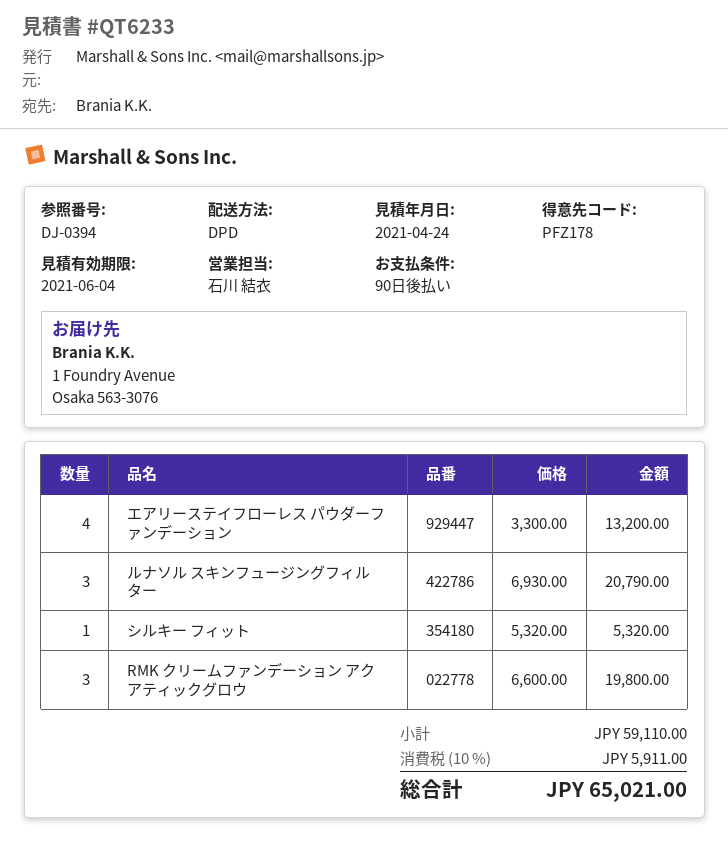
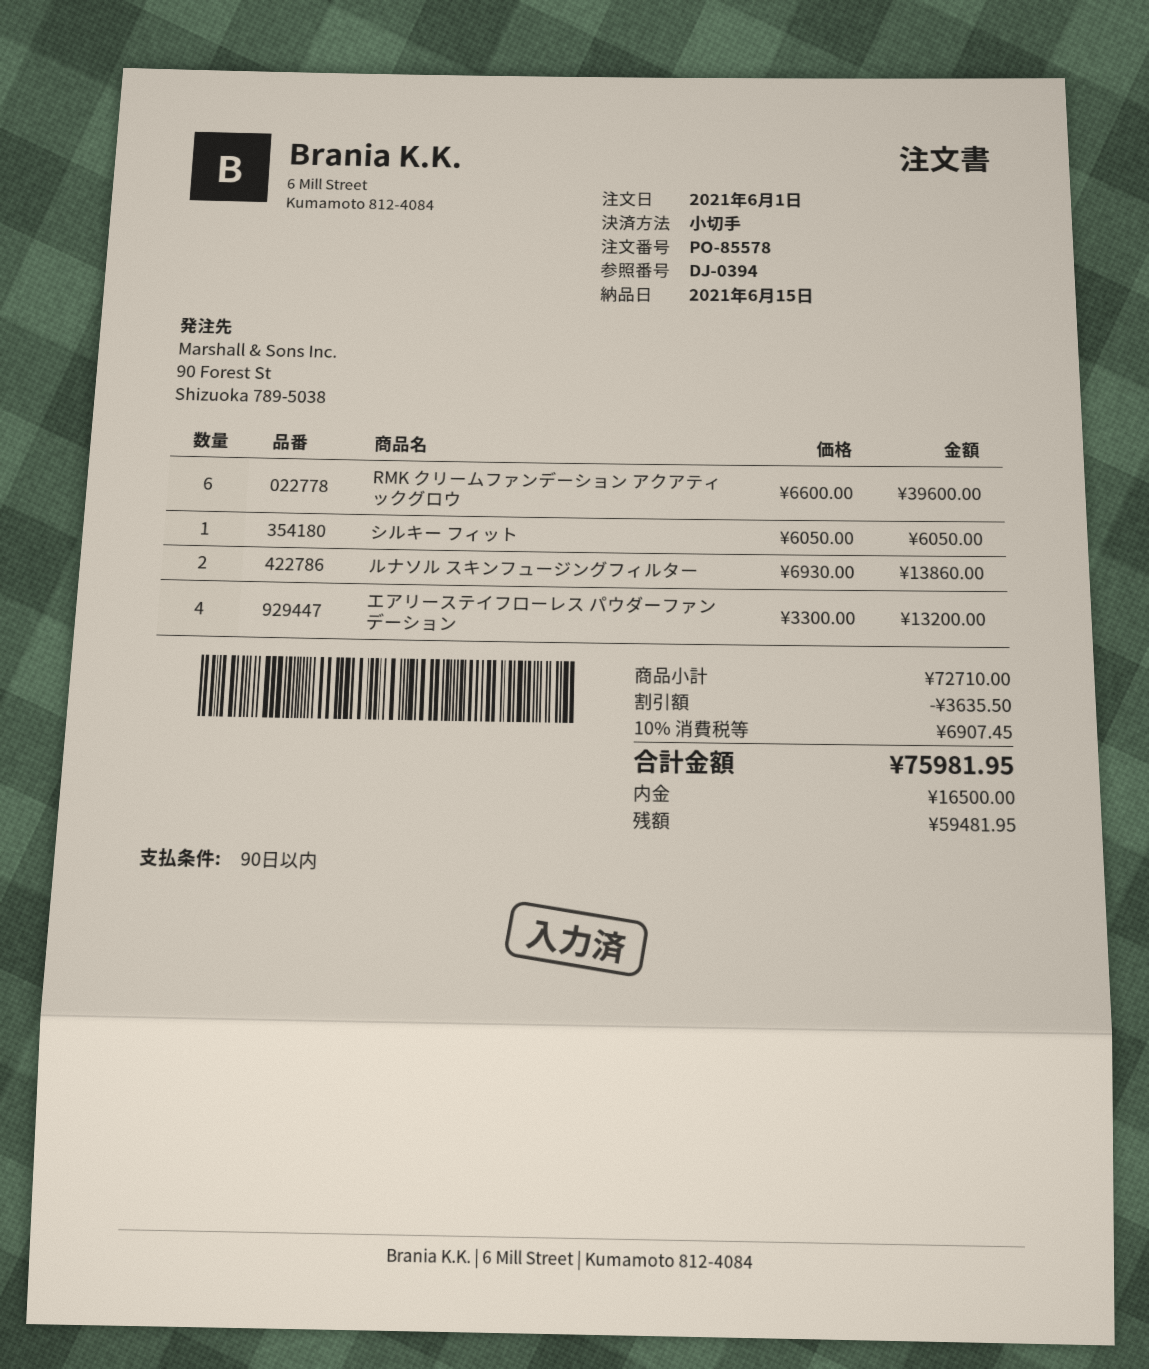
ルナソル スキンフュージングフィルター: 3 x 6930.00 = 20790.00 -> 2 x 6930.00 = 13860.00
シルキー フィット: 1 x 5320.00 = 5320.00 -> 1 x 6050.00 = 6050.00
RMK クリームファンデーション アクアティックグロウ: 3 x 6600.00 = 19800.00 -> 6 x 6600.00 = 39600.00
subtotal: 59110.00 -> 72710.00
discount: none -> 3635.50
tax: 10% = 5911.00 -> 10% = 6907.45
total: 65021.00 -> 75981.95

